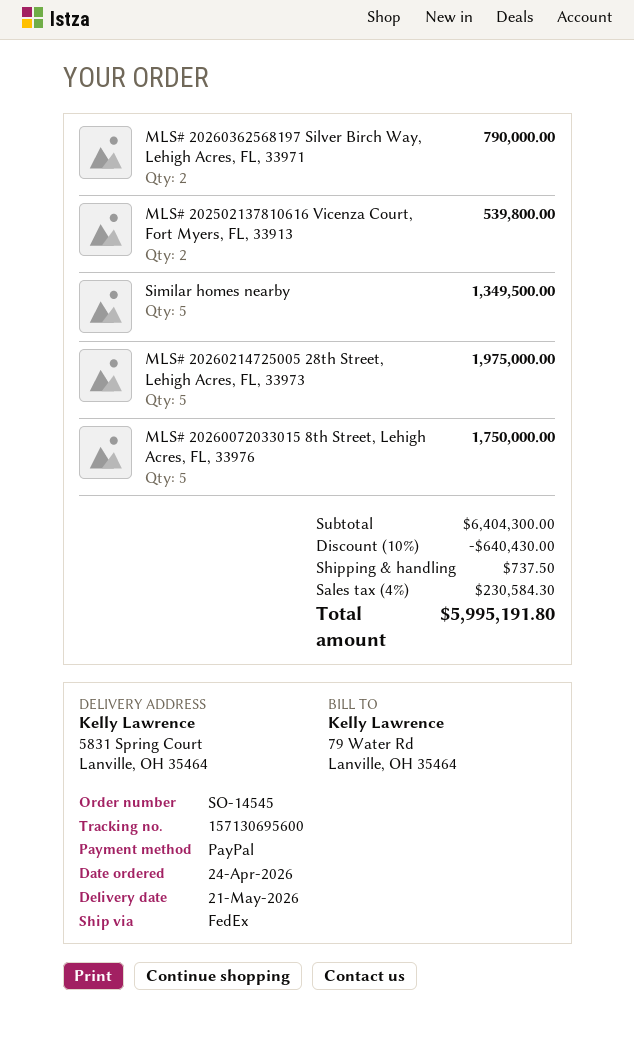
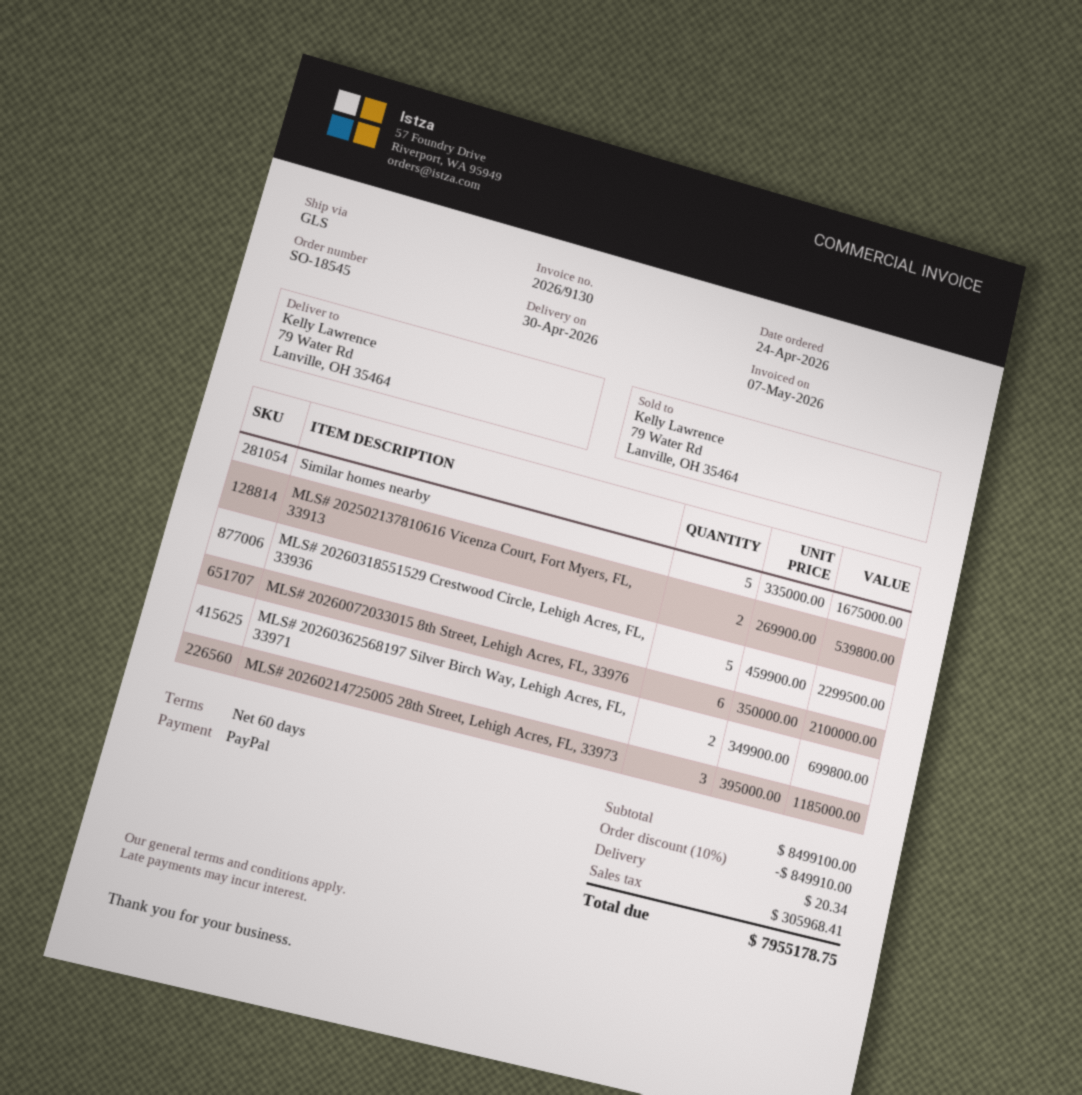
order number: SO-14545 -> SO-18545
delivery date: 2026-05-21 -> 2026-04-30
shipping method: FedEx -> GLS
ship to: 5831 Spring Court, Lanville, OH 35464 -> 79 Water Rd, Lanville, OH 35464
MLS# 20260362568197 Silver Birch Way, Lehigh Acres, FL, 33971: 2 for 790000.00 -> 2 for 699800.00
Similar homes nearby: 5 for 1349500.00 -> 5 for 1675000.00
MLS# 20260214725005 28th Street, Lehigh Acres, FL, 33973: 5 for 1975000.00 -> 3 for 1185000.00
MLS# 20260072033015 8th Street, Lehigh Acres, FL, 33976: 5 for 1750000.00 -> 6 for 2100000.00
MLS# 20260318551529 Crestwood Circle, Lehigh Acres, FL, 33936: none -> 5 for 2299500.00
subtotal: 6404300.00 -> 8499100.00
discount: 10% = 640430.00 -> 10% = 849910.00
shipping: 737.50 -> 20.34
tax: 230584.30 -> 305968.41
total: 5995191.80 -> 7955178.75

